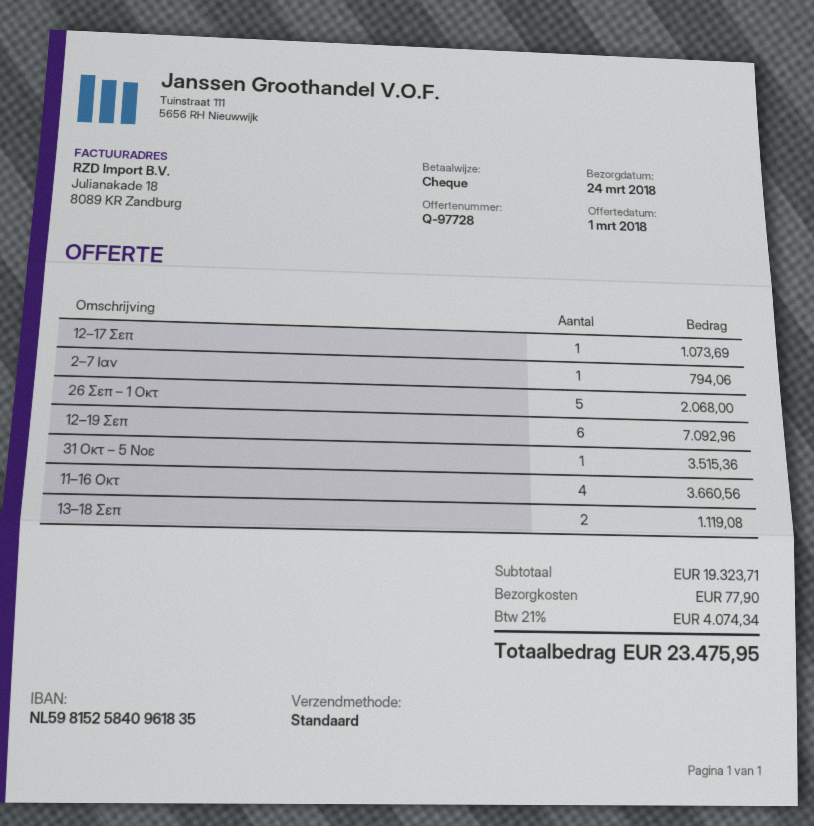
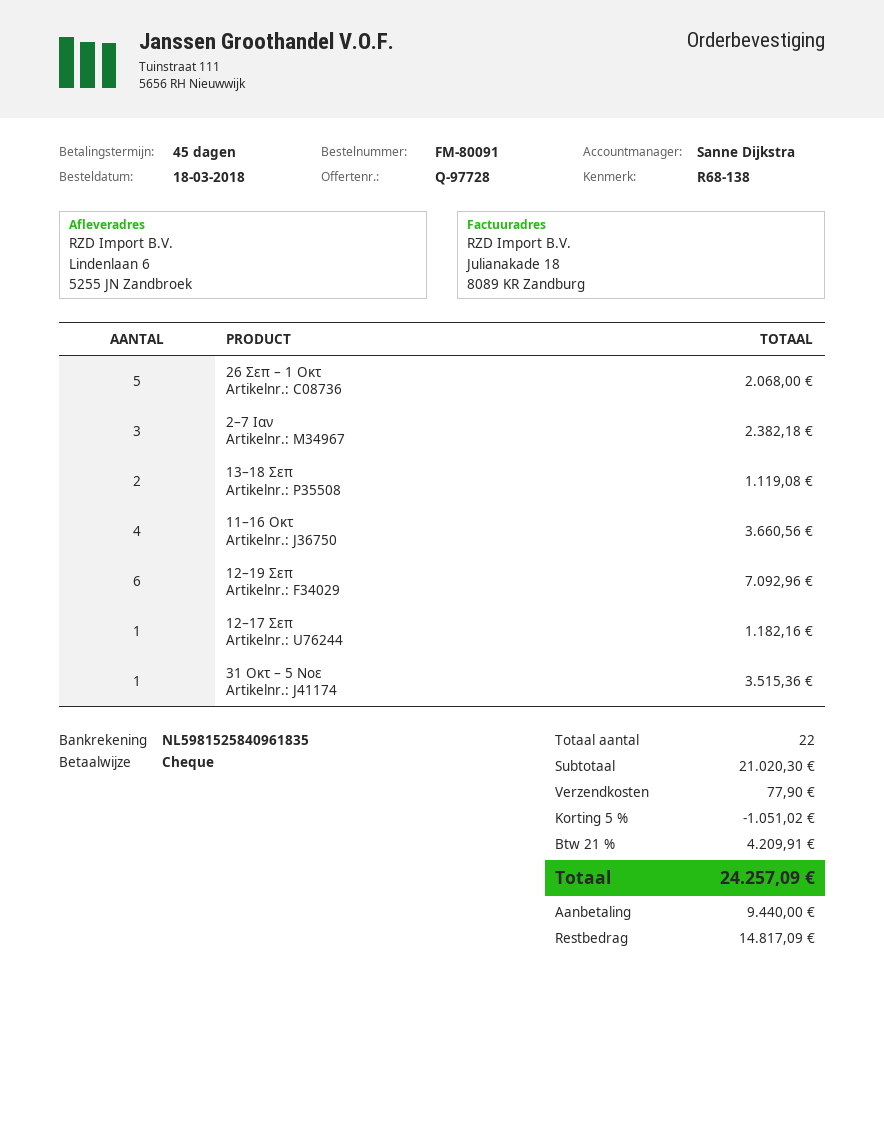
12–17 Σεπ: 1 for 1073.69 -> 1 for 1182.16
2–7 Ιαν: 1 for 794.06 -> 3 for 2382.18
subtotal: 19323.71 -> 21020.30
discount: none -> 5% = 1051.02
tax: 21% = 4074.34 -> 21% = 4209.91
total: 23475.95 -> 24257.09

